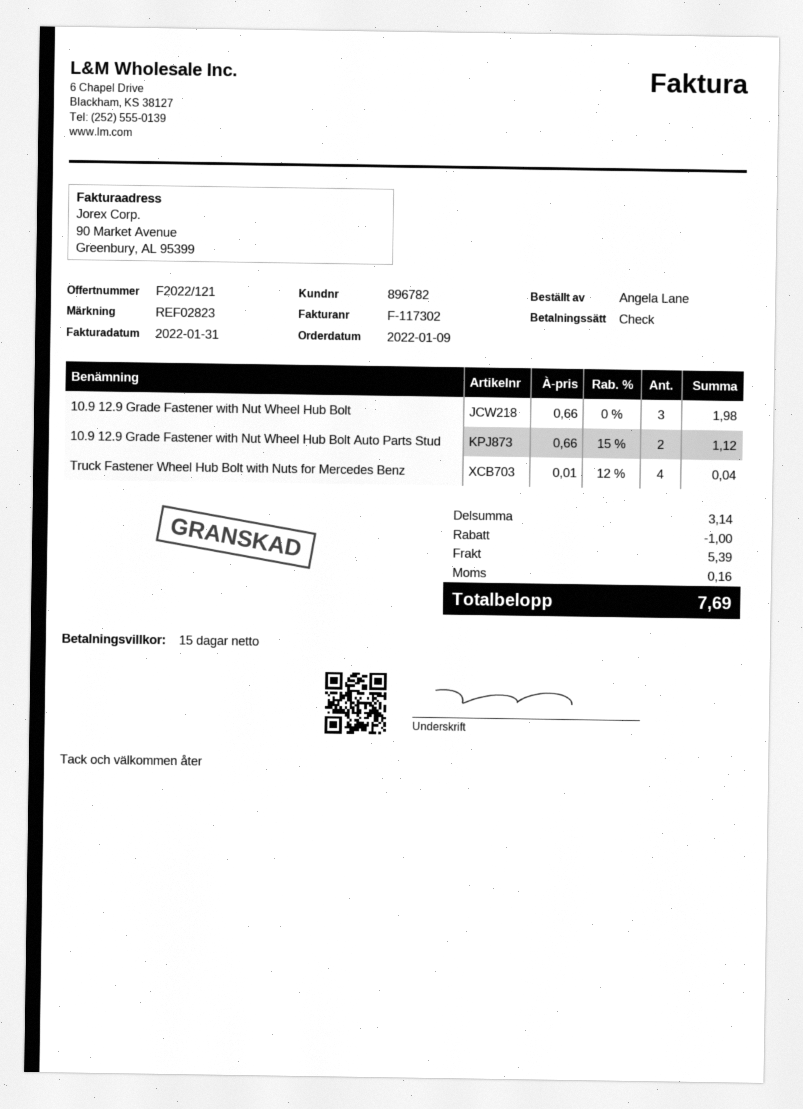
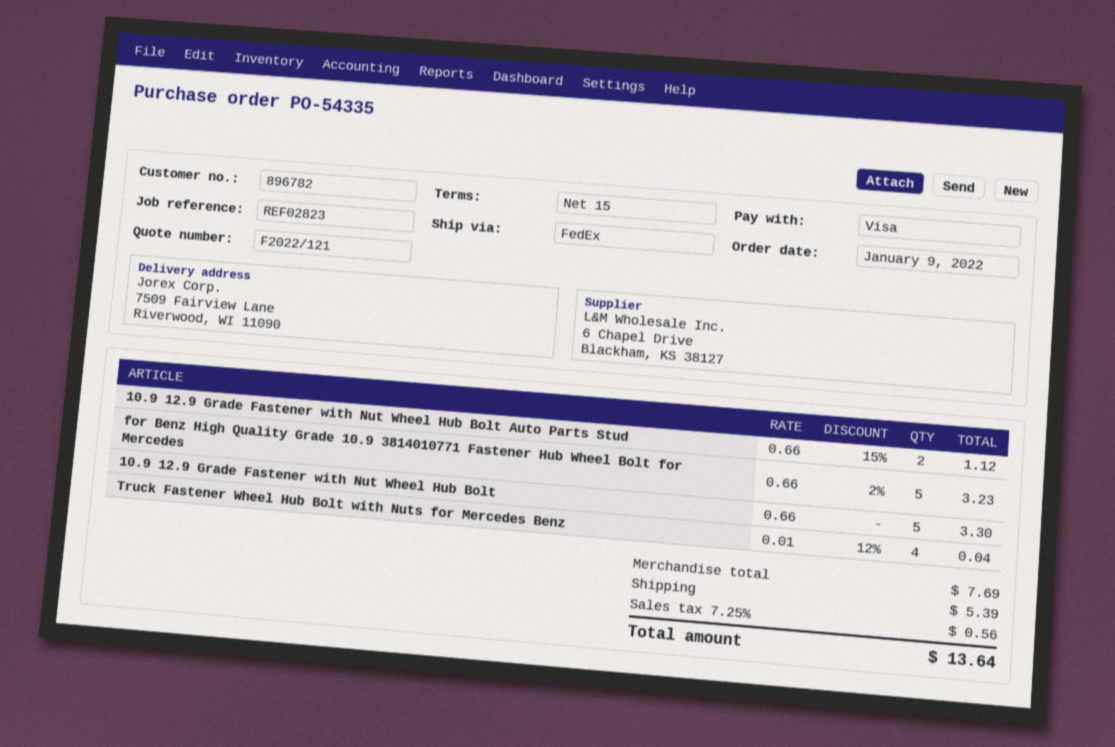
payment method: cheque -> Visa
10.9 12.9 Grade Fastener with Nut Wheel Hub Bolt: 3 x 0.66 = 1.98 -> 5 x 0.66 = 3.30
for Benz High Quality Grade 10.9 3814010771 Fastener Hub Wheel Bolt for Mercedes: none -> 5 x 0.66 - 2% = 3.23
subtotal: 3.14 -> 7.69
discount: 1.00 -> none
tax: 0.16 -> 0.56
total: 7.69 -> 13.64

